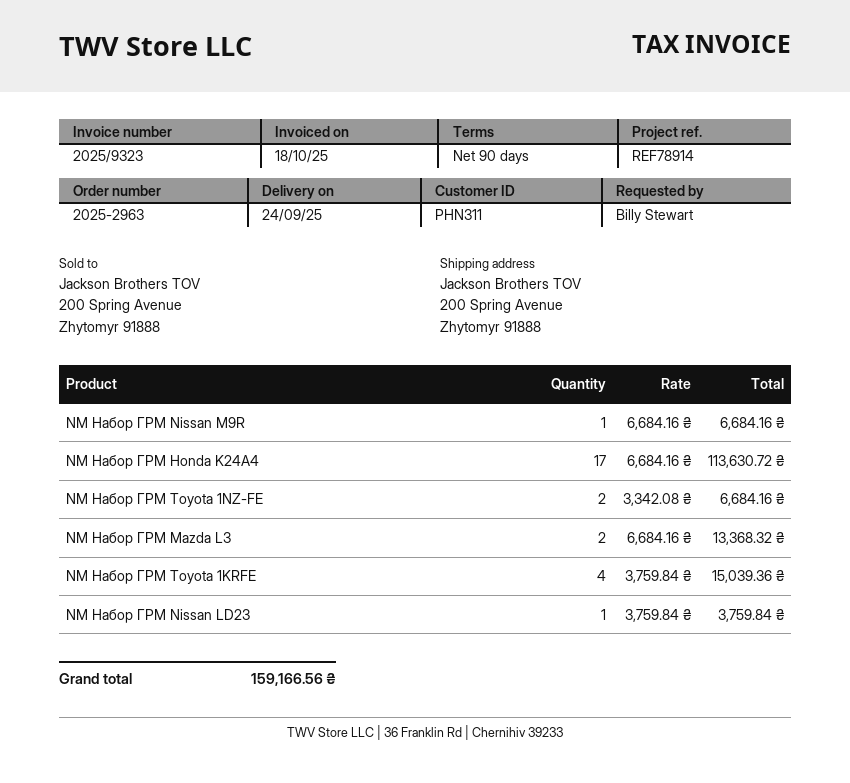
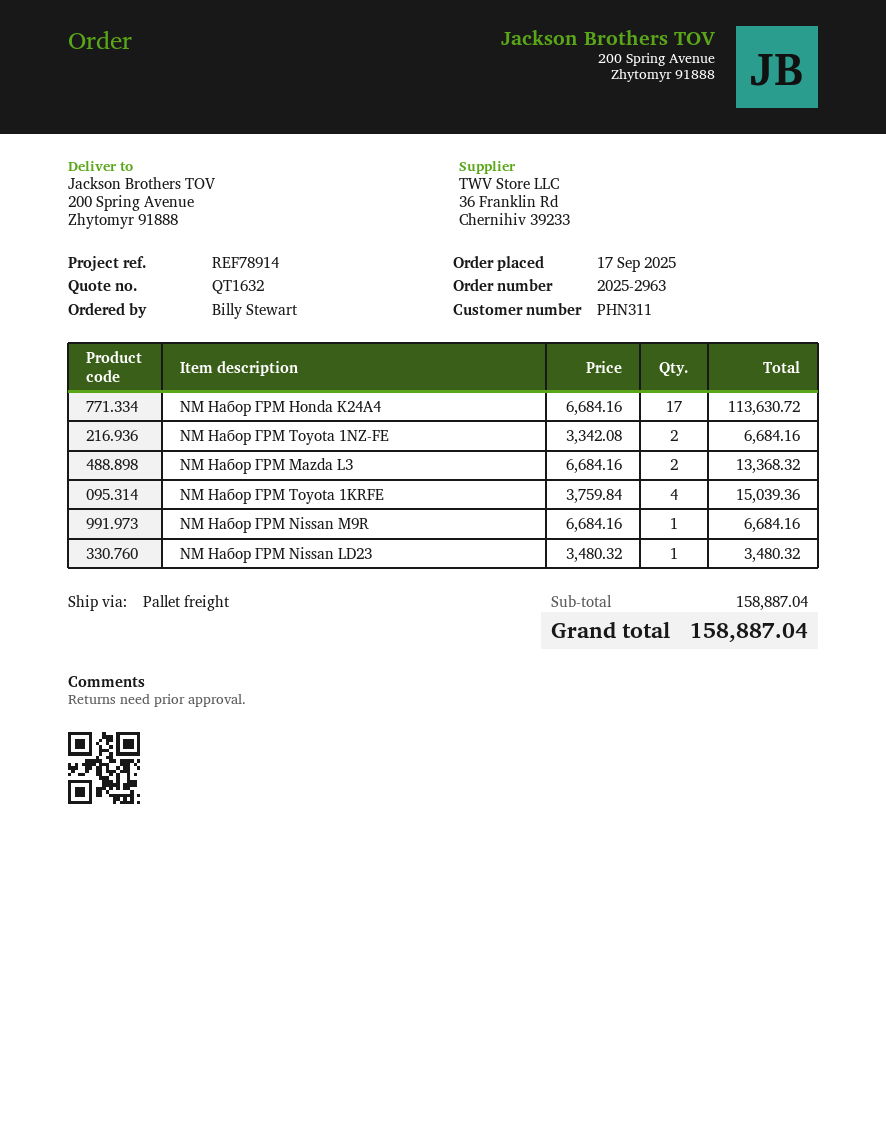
NM Набор ГРМ Nissan LD23: 1 x 3759.84 = 3759.84 -> 1 x 3480.32 = 3480.32
total: 159166.56 -> 158887.04

